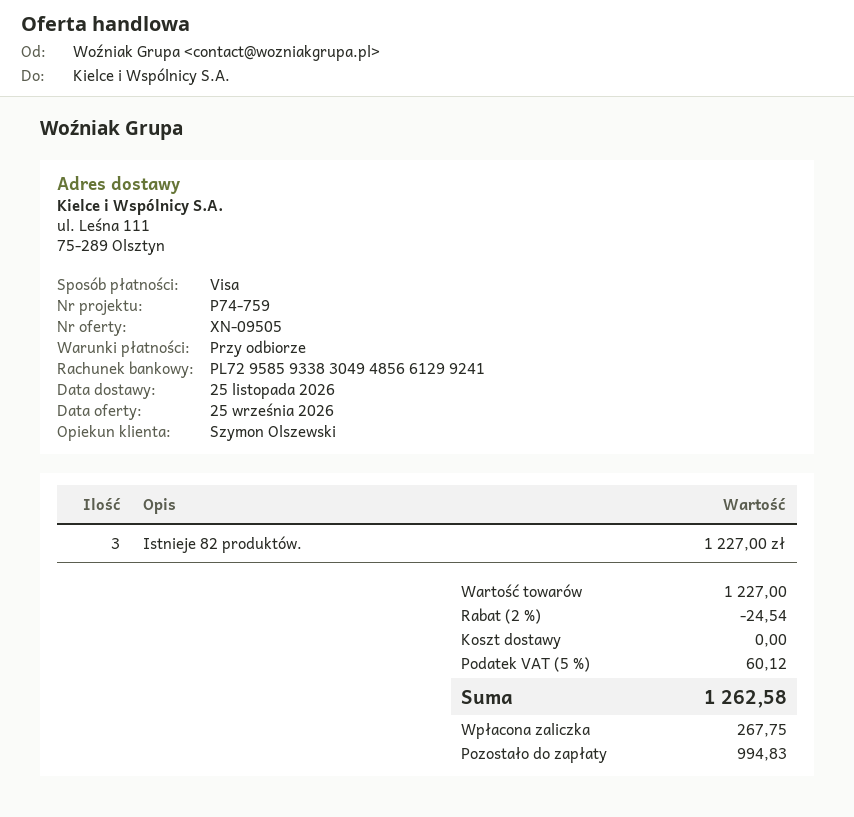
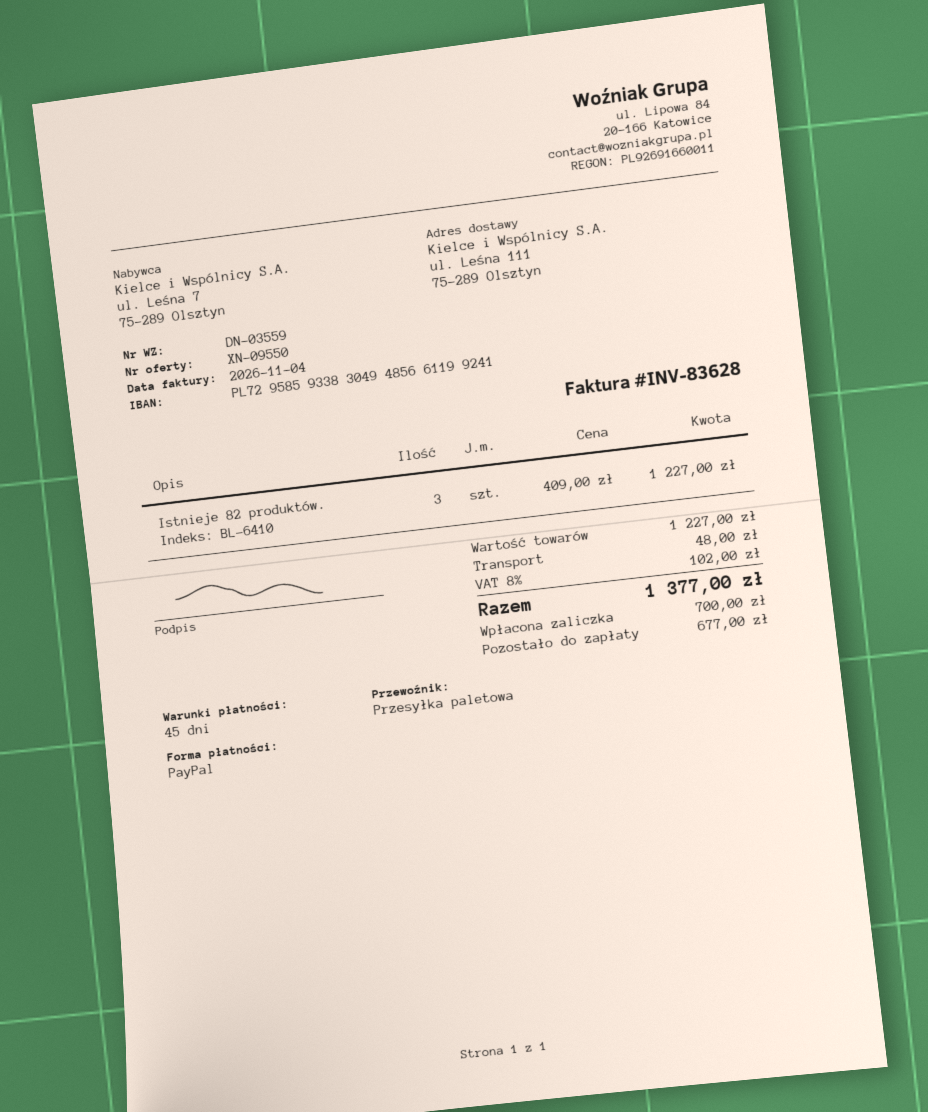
quote number: XN-09505 -> XN-09550
payment terms: on receipt -> 45 days
payment method: Visa -> PayPal
bank account: PL72958593383049485661299241 -> PL72958593383049485661199241
discount: 2% = 24.54 -> none
shipping: 0.00 -> 48.00
tax: 5% = 60.12 -> 8% = 102.00
total: 1262.58 -> 1377.00
deposit: 267.75 -> 700.00
balance: 994.83 -> 677.00

